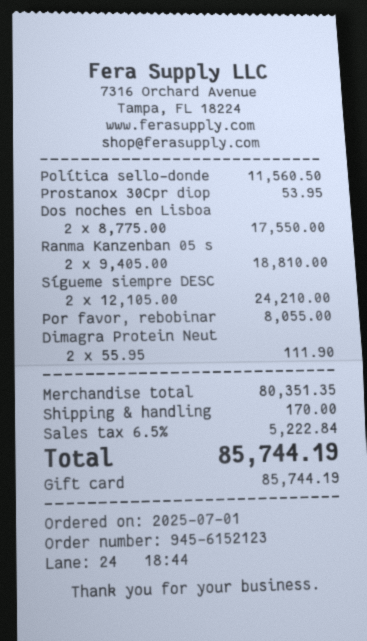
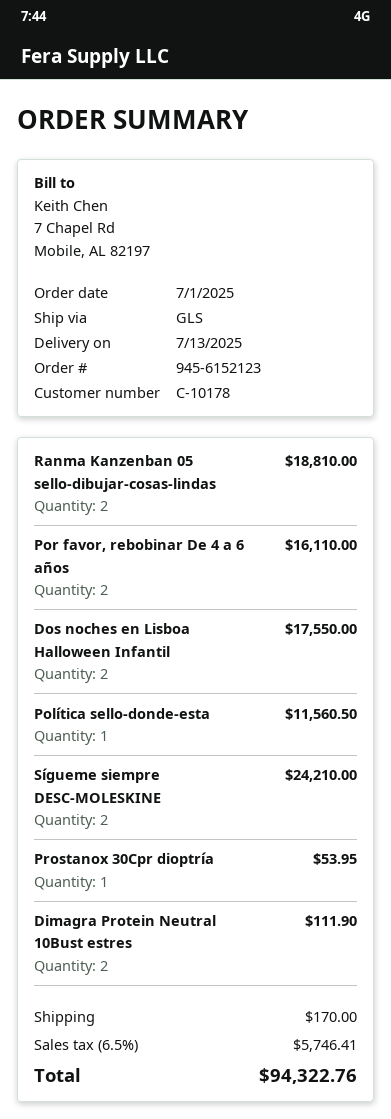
Por favor, rebobinar: 1 for 8055.00 -> 2 for 16110.00
tax: 6.5% = 5222.84 -> 6.5% = 5746.41
total: 85744.19 -> 94322.76

